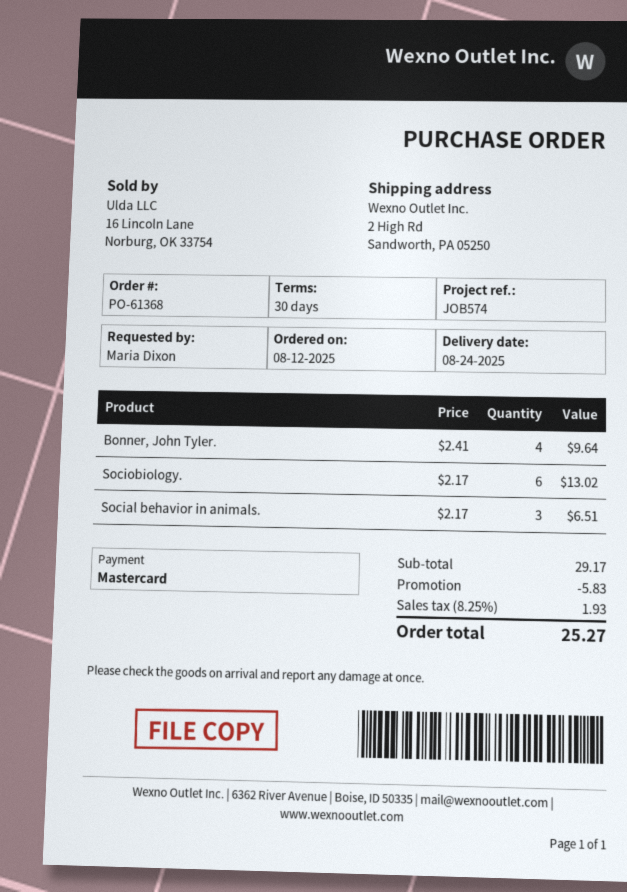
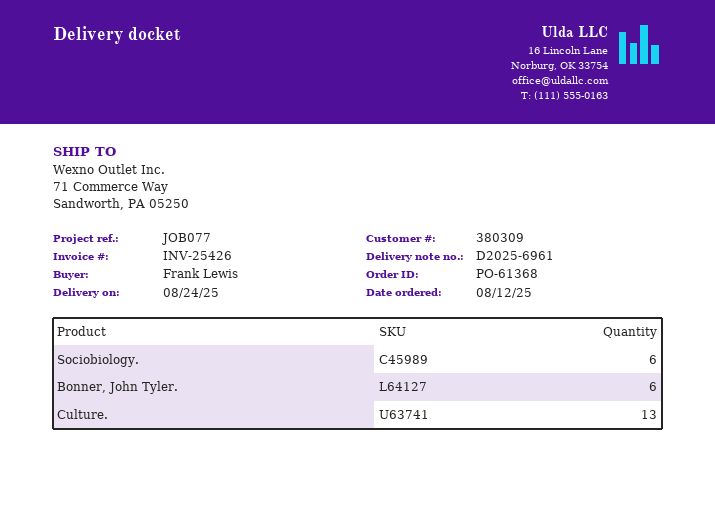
reference: JOB574 -> JOB077
ordered by: Maria Dixon -> Frank Lewis
ship to: 2 High Rd, Sandworth, PA 05250 -> 71 Commerce Way, Sandworth, PA 05250
Bonner, John Tyler.: 4 -> 6
Social behavior in animals.: 3 -> none
Culture.: none -> 13

